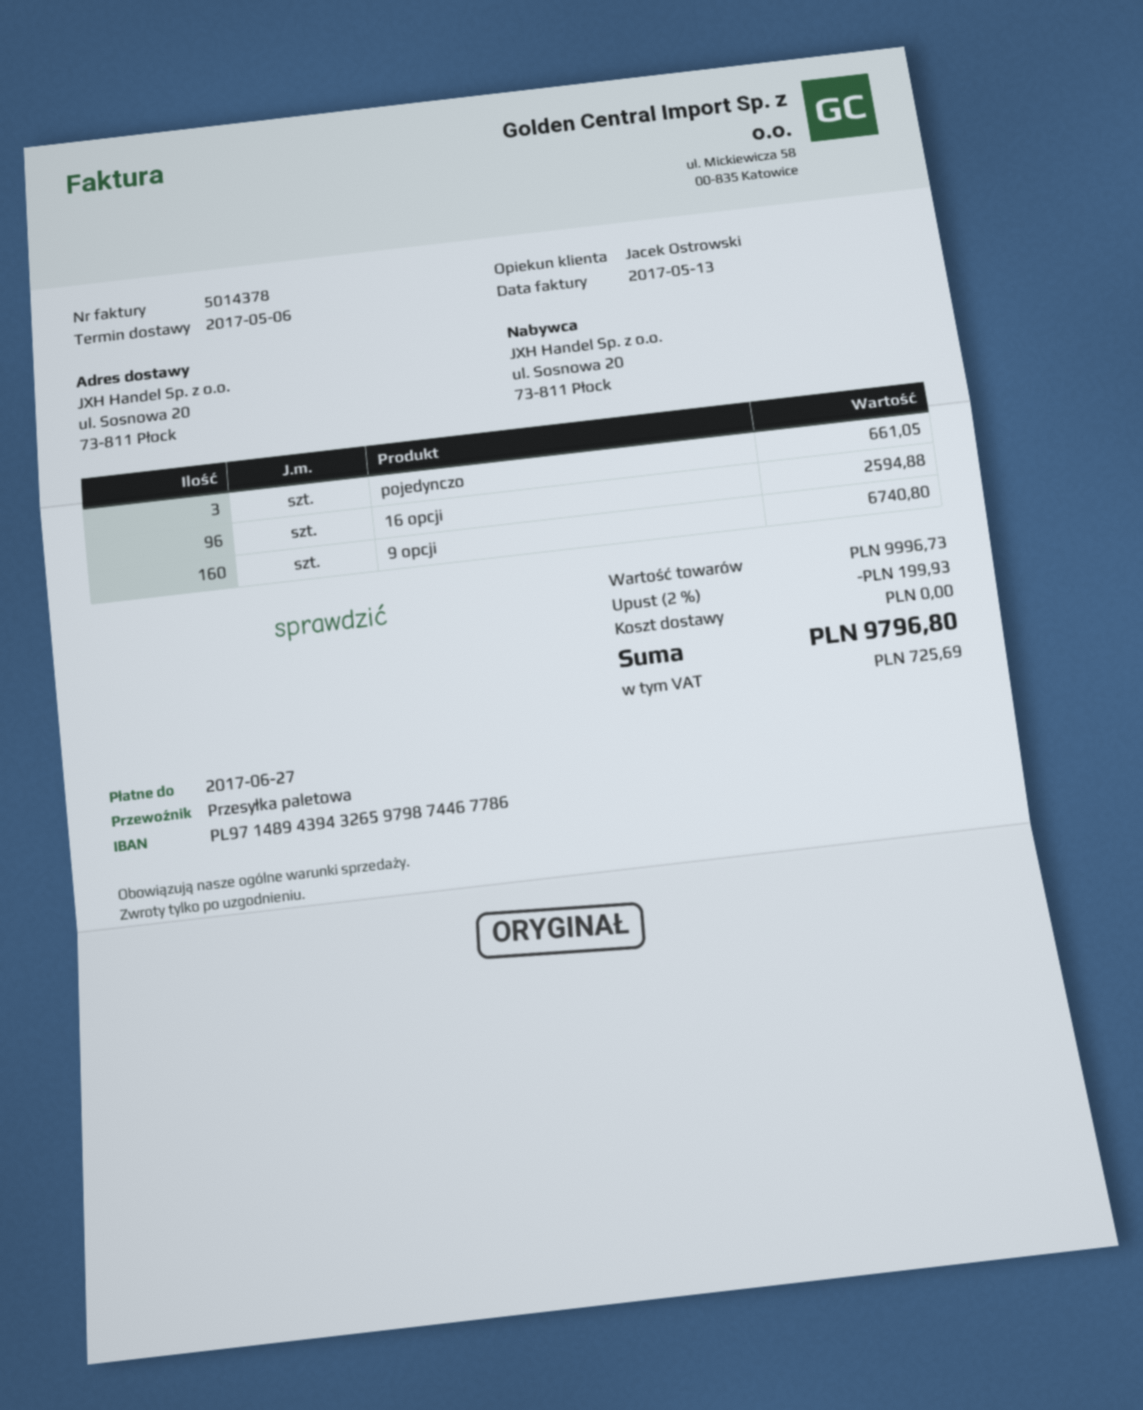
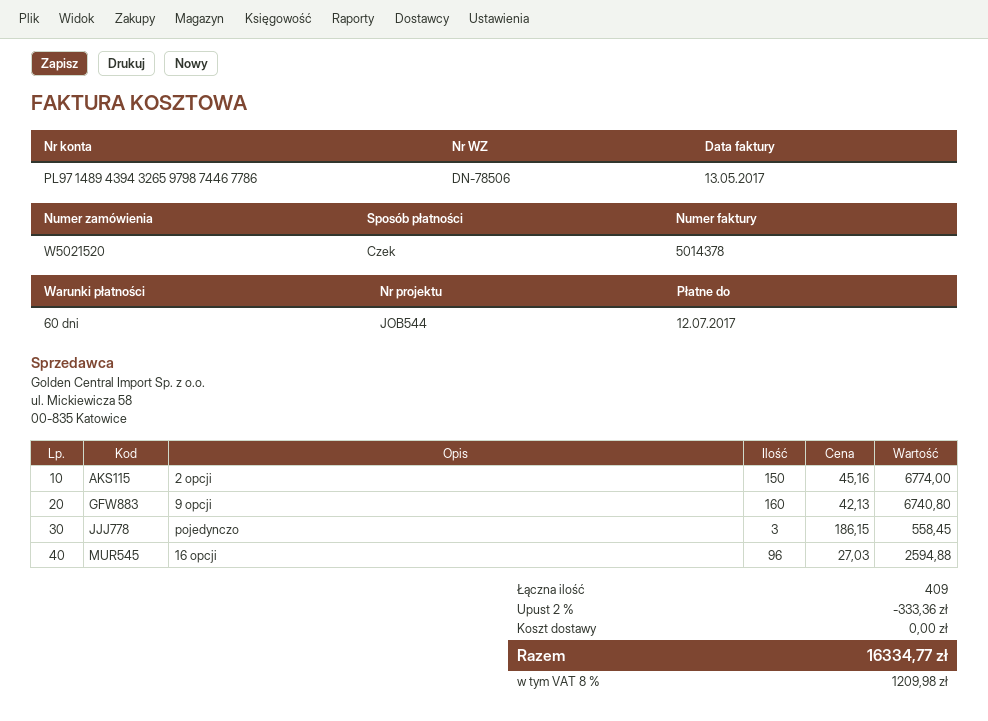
due date: 2017-06-27 -> 2017-07-12
pojedynczo: 3 for 661.05 -> 3 for 558.45
2 opcji: none -> 150 for 6774.00
discount: 2% = 199.93 -> 2% = 333.36
tax: 725.69 -> 1209.98
total: 9796.80 -> 16334.77

